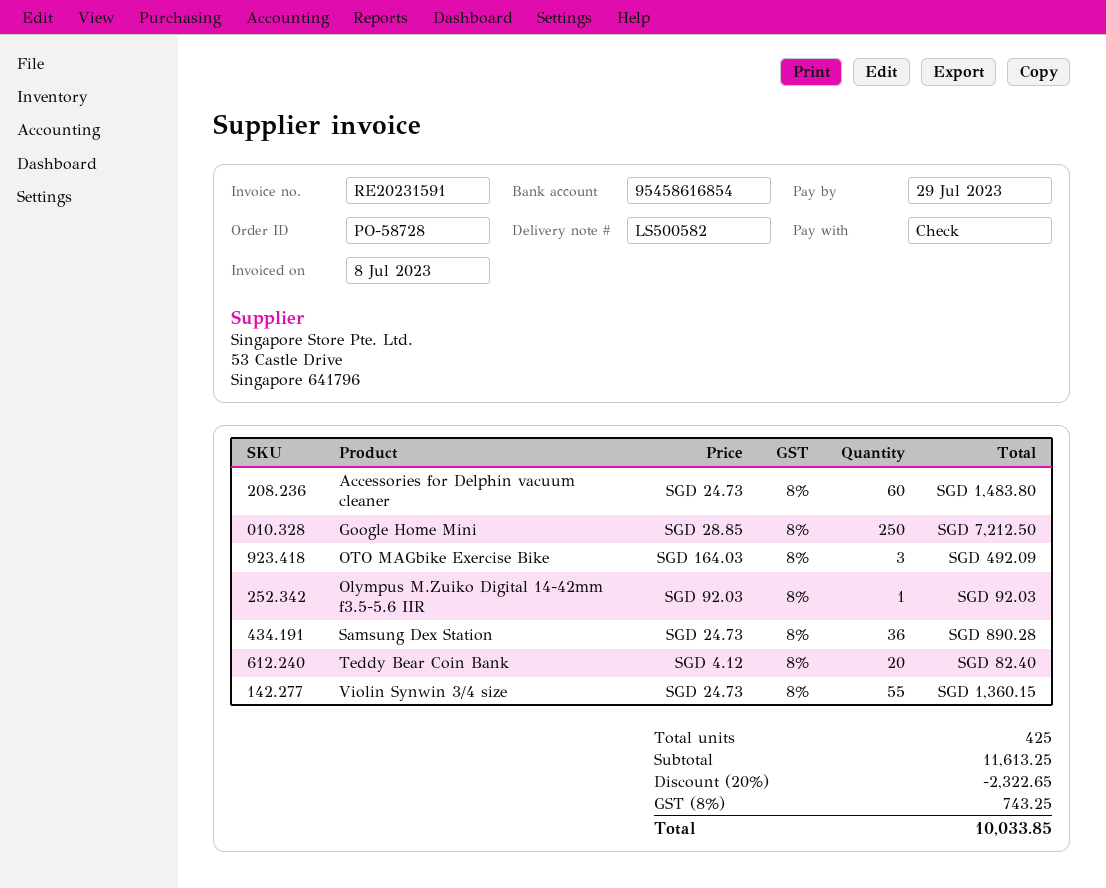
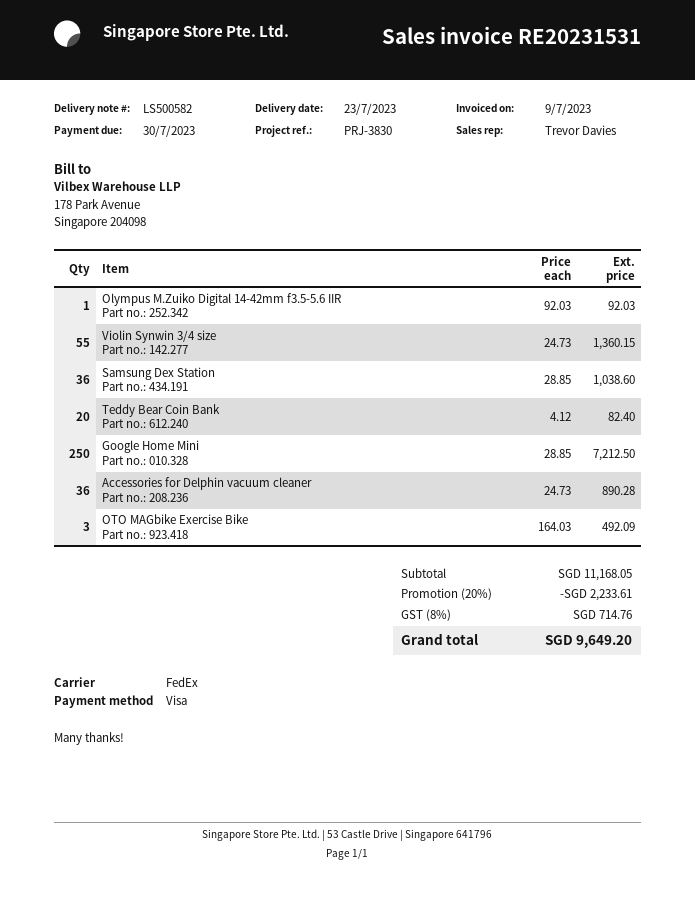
invoice number: RE20231591 -> RE20231531
invoice date: 2023-07-08 -> 2023-07-09
due date: 2023-07-29 -> 2023-07-30
payment method: cheque -> Visa
Accessories for Delphin vacuum cleaner: 60 x 24.73 = 1483.80 -> 36 x 24.73 = 890.28
Samsung Dex Station: 36 x 24.73 = 890.28 -> 36 x 28.85 = 1038.60
subtotal: 11613.25 -> 11168.05
discount: 20% = 2322.65 -> 20% = 2233.61
tax: 8% = 743.25 -> 8% = 714.76
total: 10033.85 -> 9649.20

